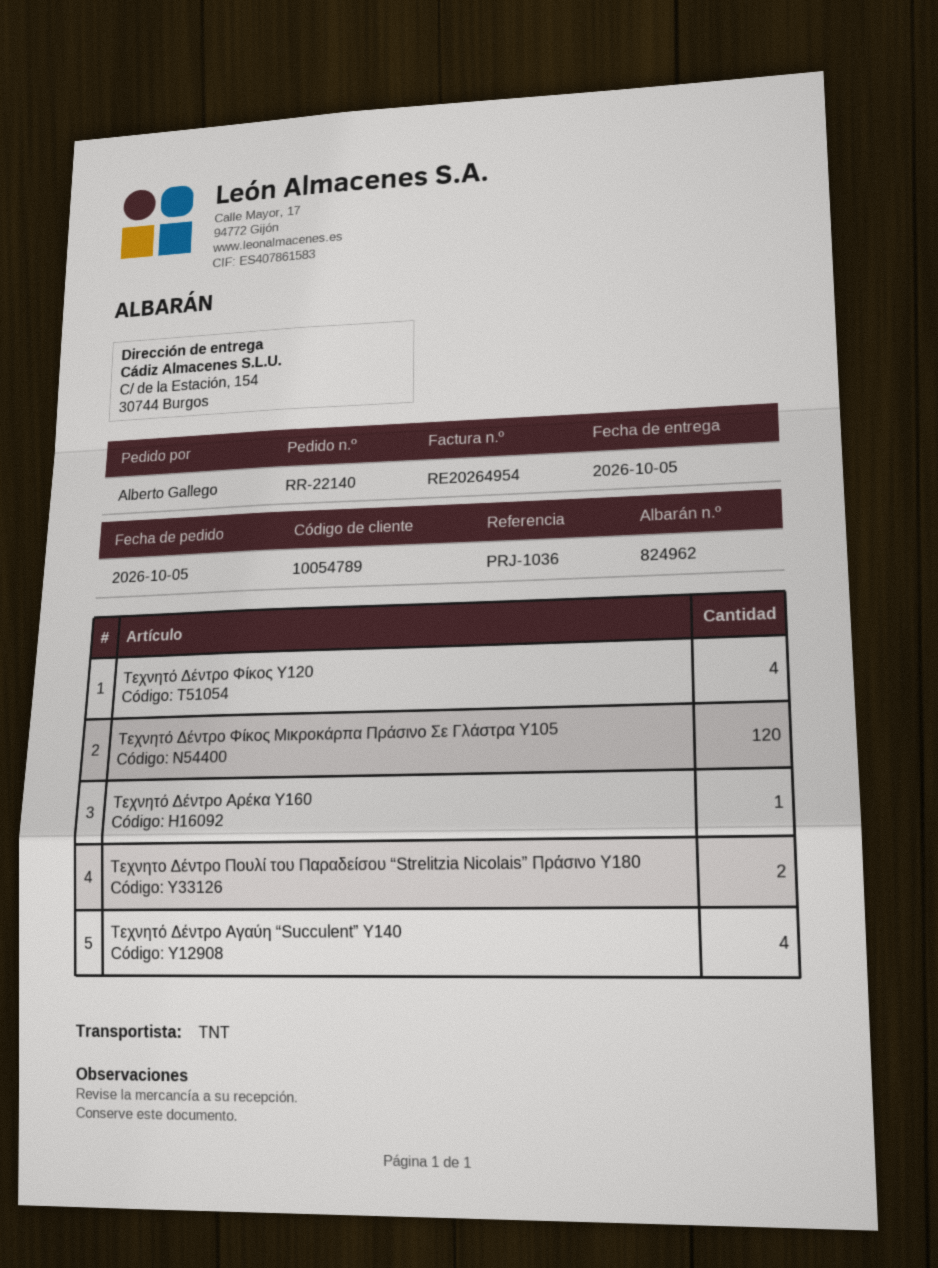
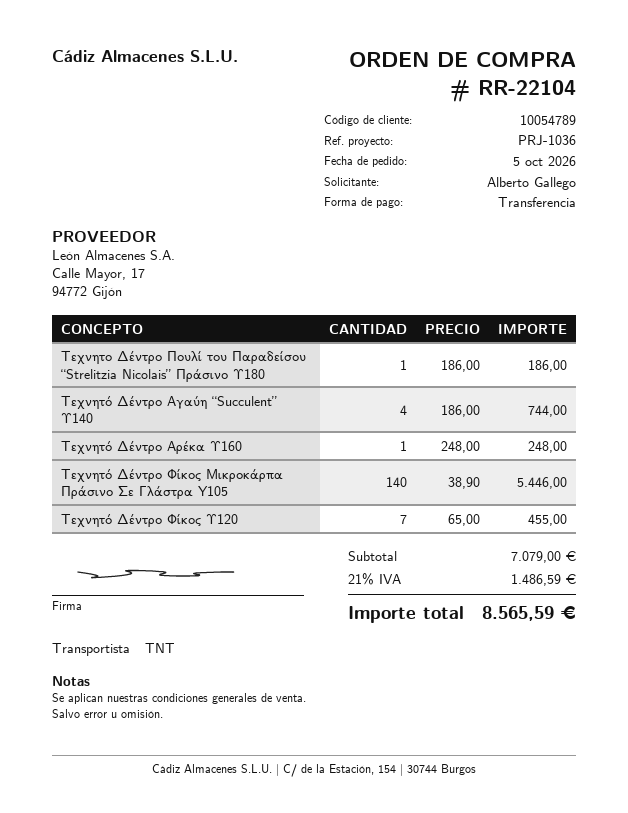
order number: RR-22140 -> RR-22104
Τεχνητό Δέντρο Φίκος Υ120: 4 -> 7
Τεχνητό Δέντρο Φίκος Μικροκάρπα Πράσινο Σε Γλάστρα Y105: 120 -> 140
Τεχνητο Δέντρο Πουλί του Παραδείσου “Strelitzia Nicolais” Πράσινο Υ180: 2 -> 1

